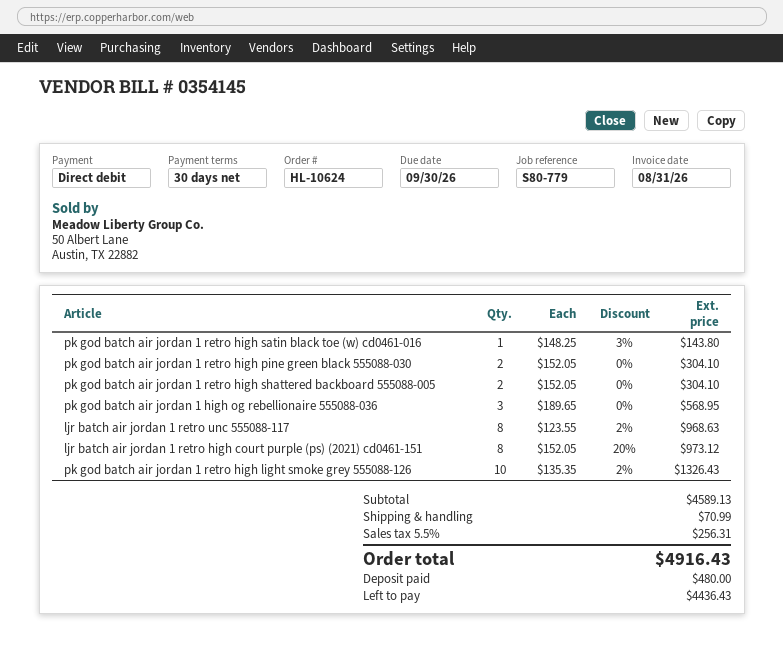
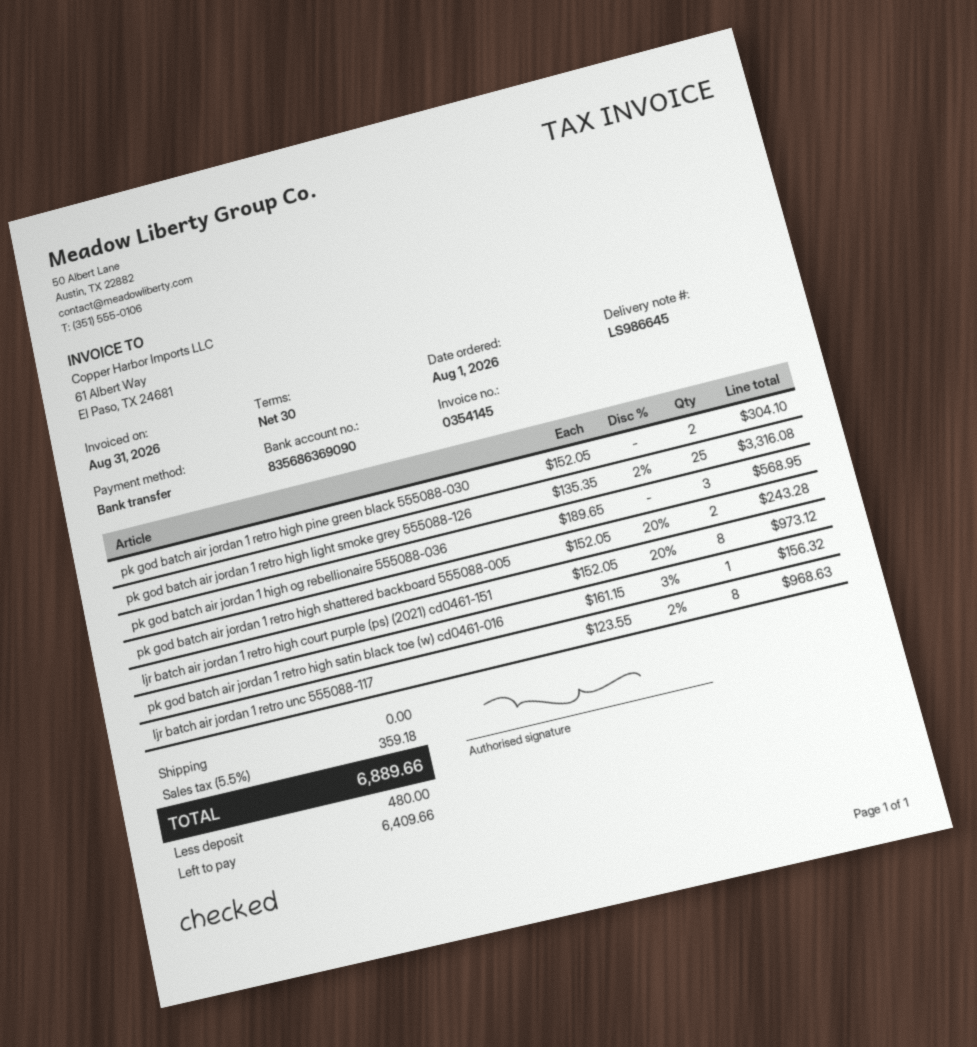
payment method: direct debit -> bank transfer
pk god batch air jordan 1 retro high satin black toe (w) cd0461-016: 1 x 148.25 - 3% = 143.80 -> 1 x 161.15 - 3% = 156.32
pk god batch air jordan 1 retro high shattered backboard 555088-005: 2 x 152.05 = 304.10 -> 2 x 152.05 - 20% = 243.28
pk god batch air jordan 1 retro high light smoke grey 555088-126: 10 x 135.35 - 2% = 1326.43 -> 25 x 135.35 - 2% = 3316.08
shipping: 70.99 -> 0.00
tax: 5.5% = 256.31 -> 5.5% = 359.18
total: 4916.43 -> 6889.66
balance: 4436.43 -> 6409.66

